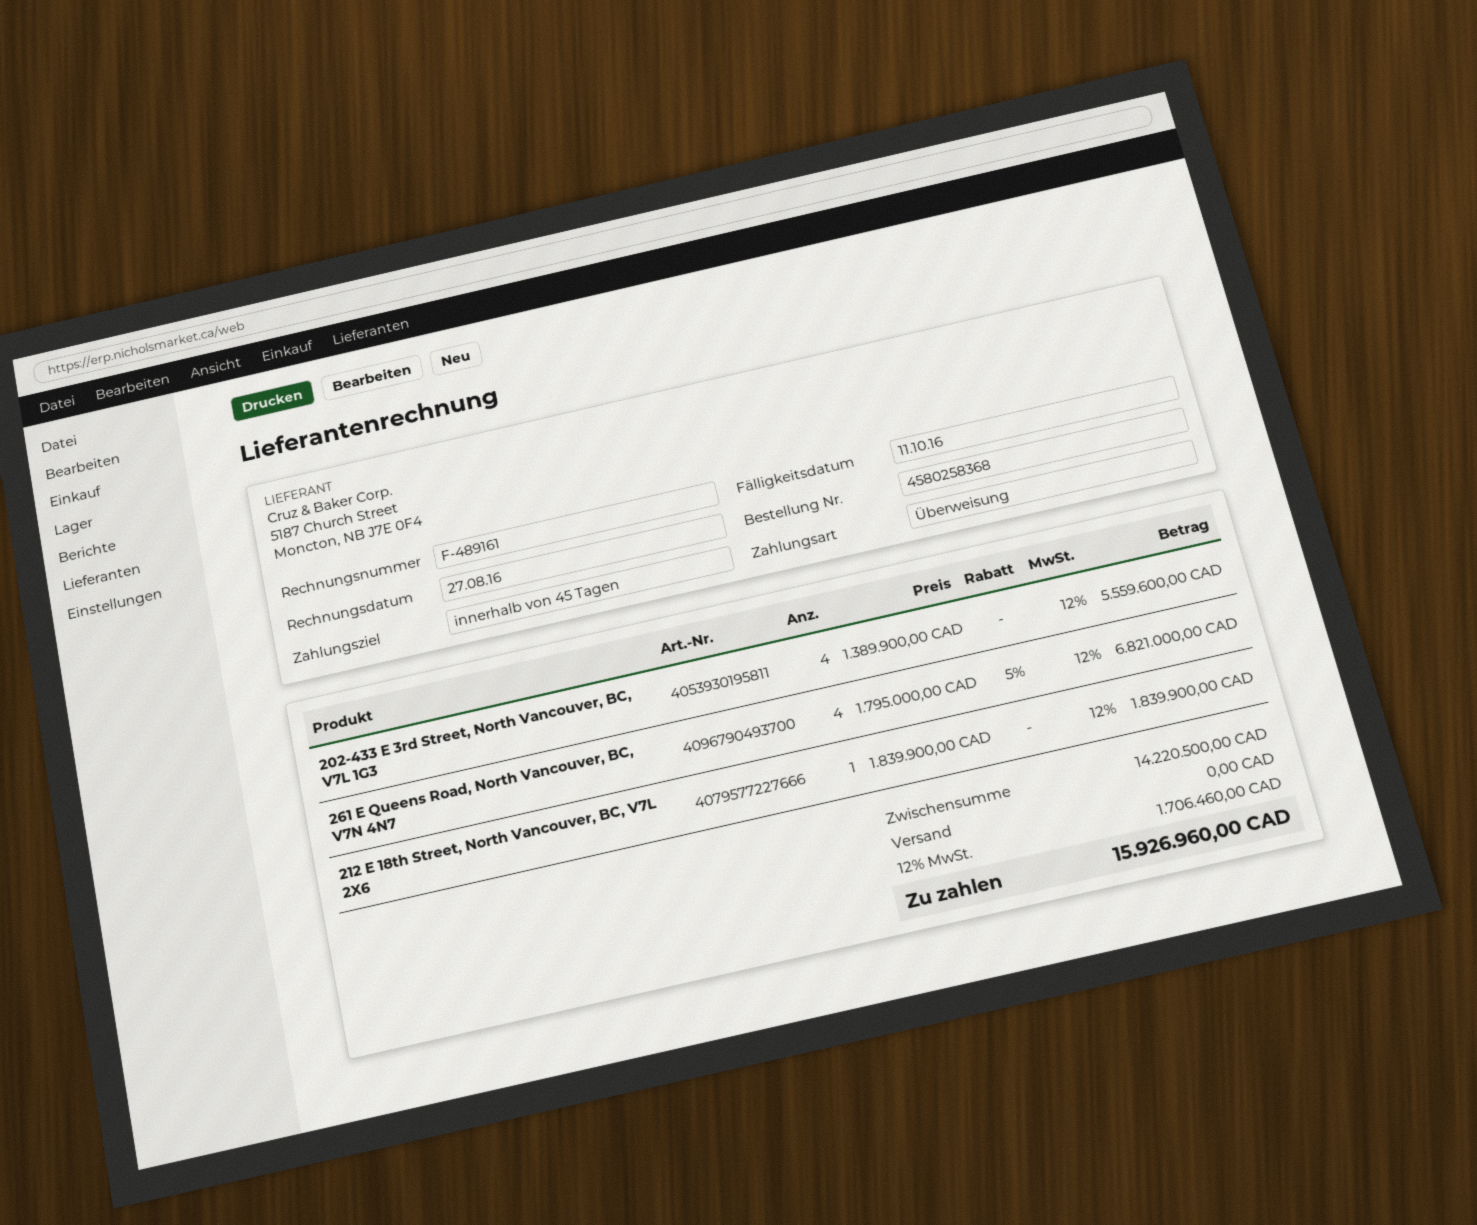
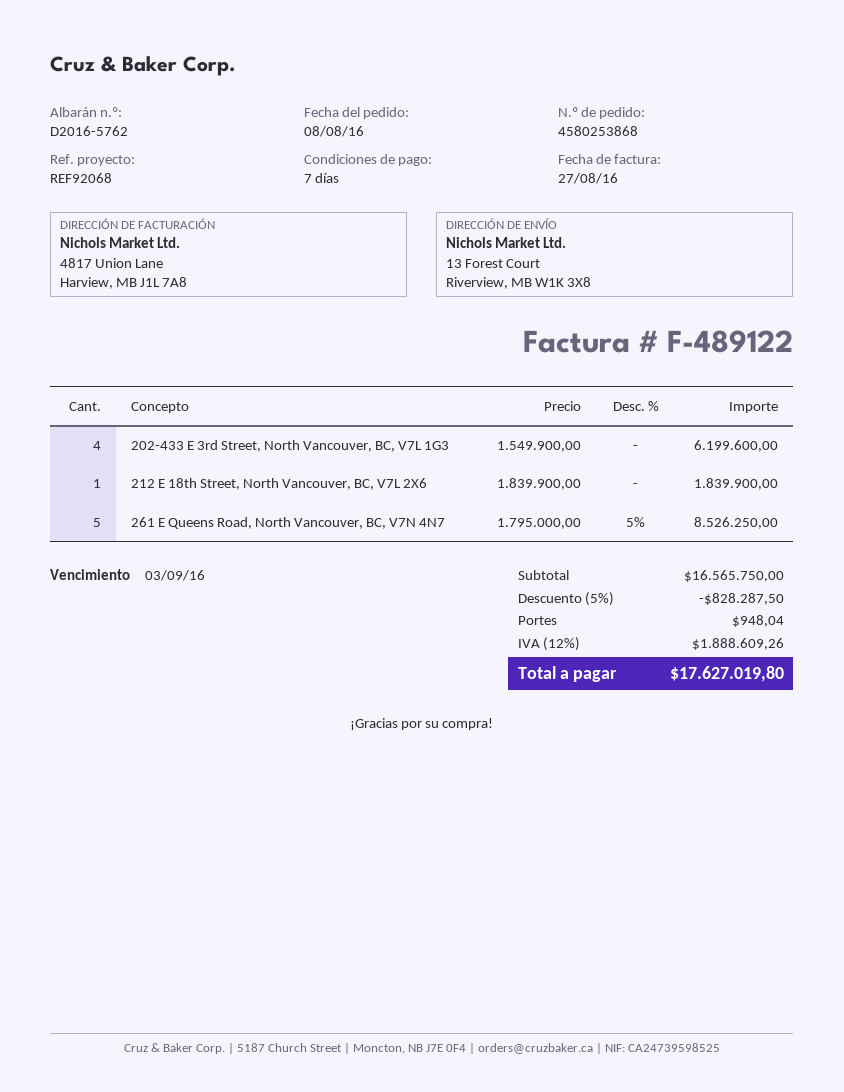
order number: 4580258368 -> 4580253868
invoice number: F-489161 -> F-489122
payment terms: 45 days -> 7 days
due date: 2016-10-11 -> 2016-09-03
202-433 E 3rd Street, North Vancouver, BC, V7L 1G3: 4 x 1389900.00 = 5559600.00 -> 4 x 1549900.00 = 6199600.00
261 E Queens Road, North Vancouver, BC, V7N 4N7: 4 x 1795000.00 - 5% = 6821000.00 -> 5 x 1795000.00 - 5% = 8526250.00
subtotal: 14220500.00 -> 16565750.00
discount: none -> 5% = 828287.50
shipping: 0.00 -> 948.04
tax: 12% = 1706460.00 -> 12% = 1888609.26
total: 15926960.00 -> 17627019.80

